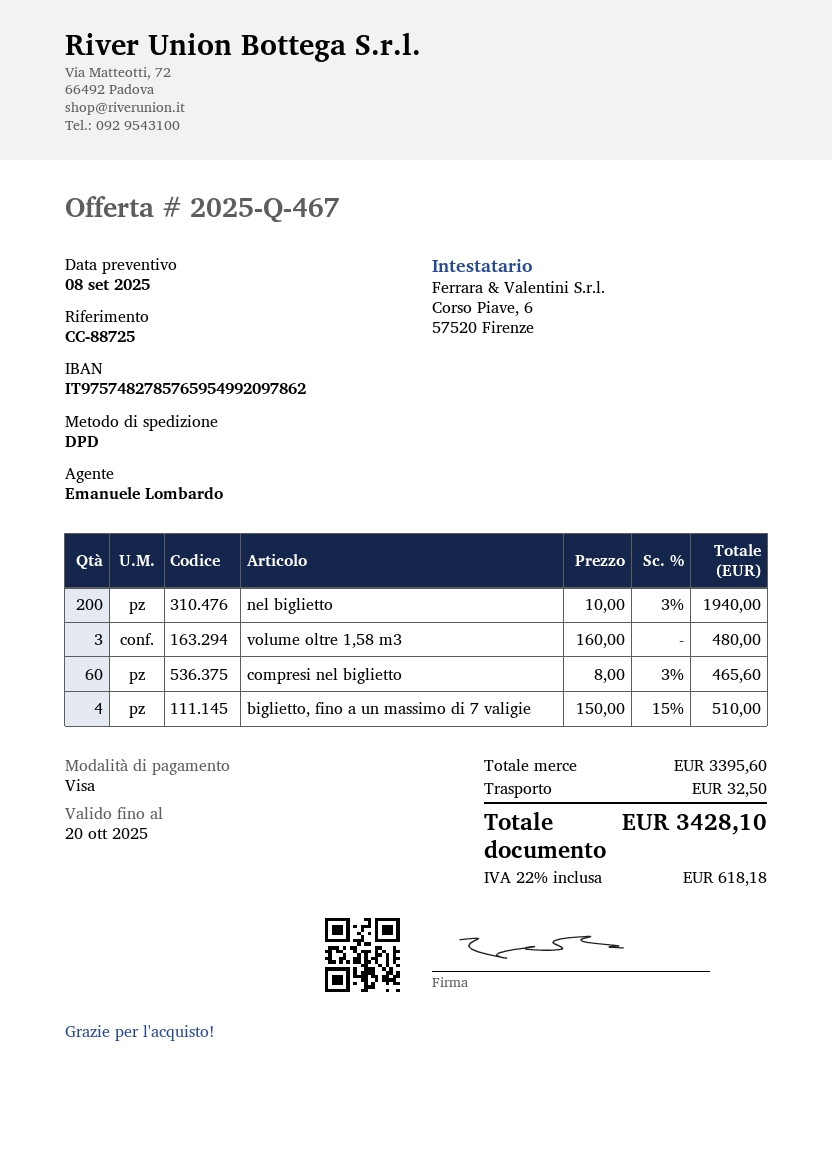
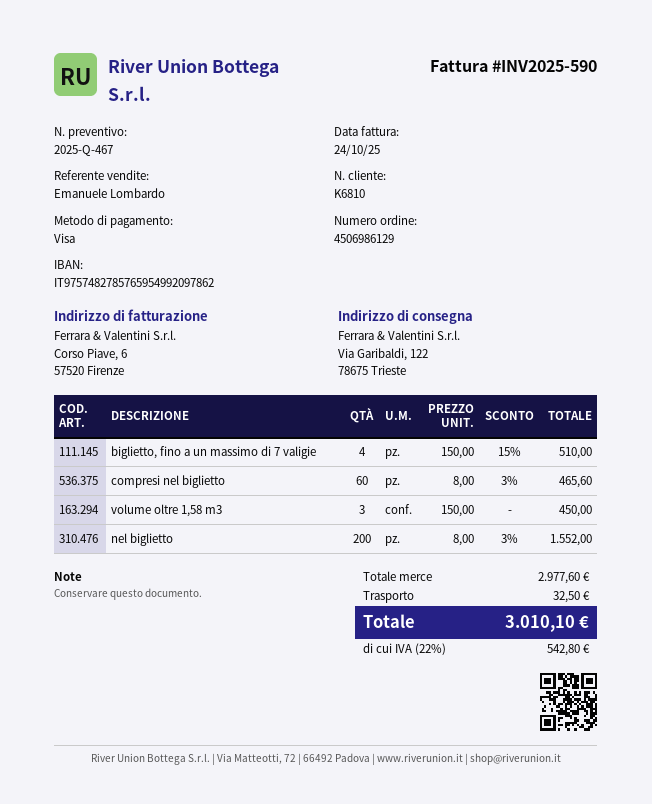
nel biglietto: 200 x 10.00 - 3% = 1940.00 -> 200 x 8.00 - 3% = 1552.00
volume oltre 1,58 m3: 3 x 160.00 = 480.00 -> 3 x 150.00 = 450.00
subtotal: 3395.60 -> 2977.60
tax: 22% = 618.18 -> 22% = 542.80
total: 3428.10 -> 3010.10

